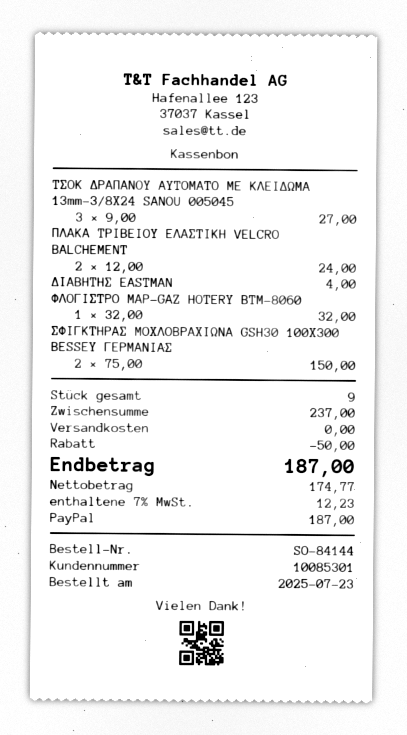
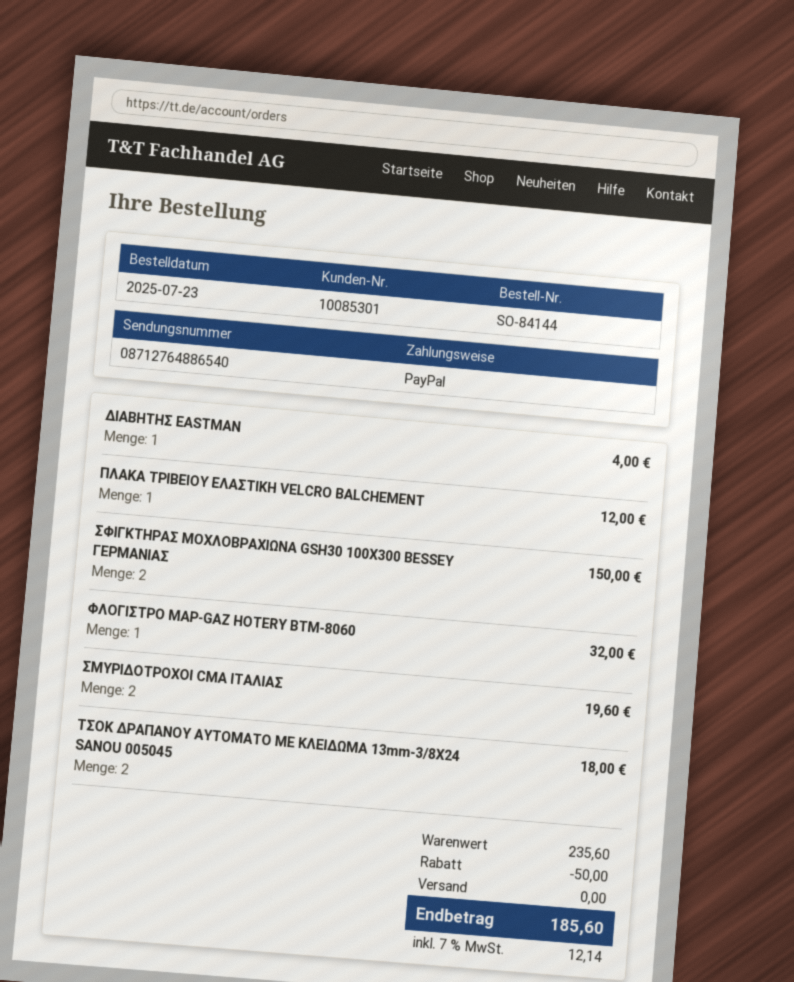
ΤΣΟΚ ΔΡΑΠΑΝΟΥ ΑΥΤΟΜΑΤΟ ΜΕ ΚΛΕΙΔΩΜΑ 13mm-3/8Χ24 SANOU 005045: 3 for 27.00 -> 2 for 18.00
ΠΛΑΚΑ ΤΡΙΒΕΙΟΥ ΕΛΑΣΤΙΚΗ VELCRO BALCHEMENT: 2 for 24.00 -> 1 for 12.00
ΣΜΥΡΙΔΟΤΡΟΧΟΙ CMA ΙΤΑΛΙΑΣ: none -> 2 for 19.60
subtotal: 237.00 -> 235.60
tax: 7% = 12.23 -> 7% = 12.14
total: 187.00 -> 185.60

